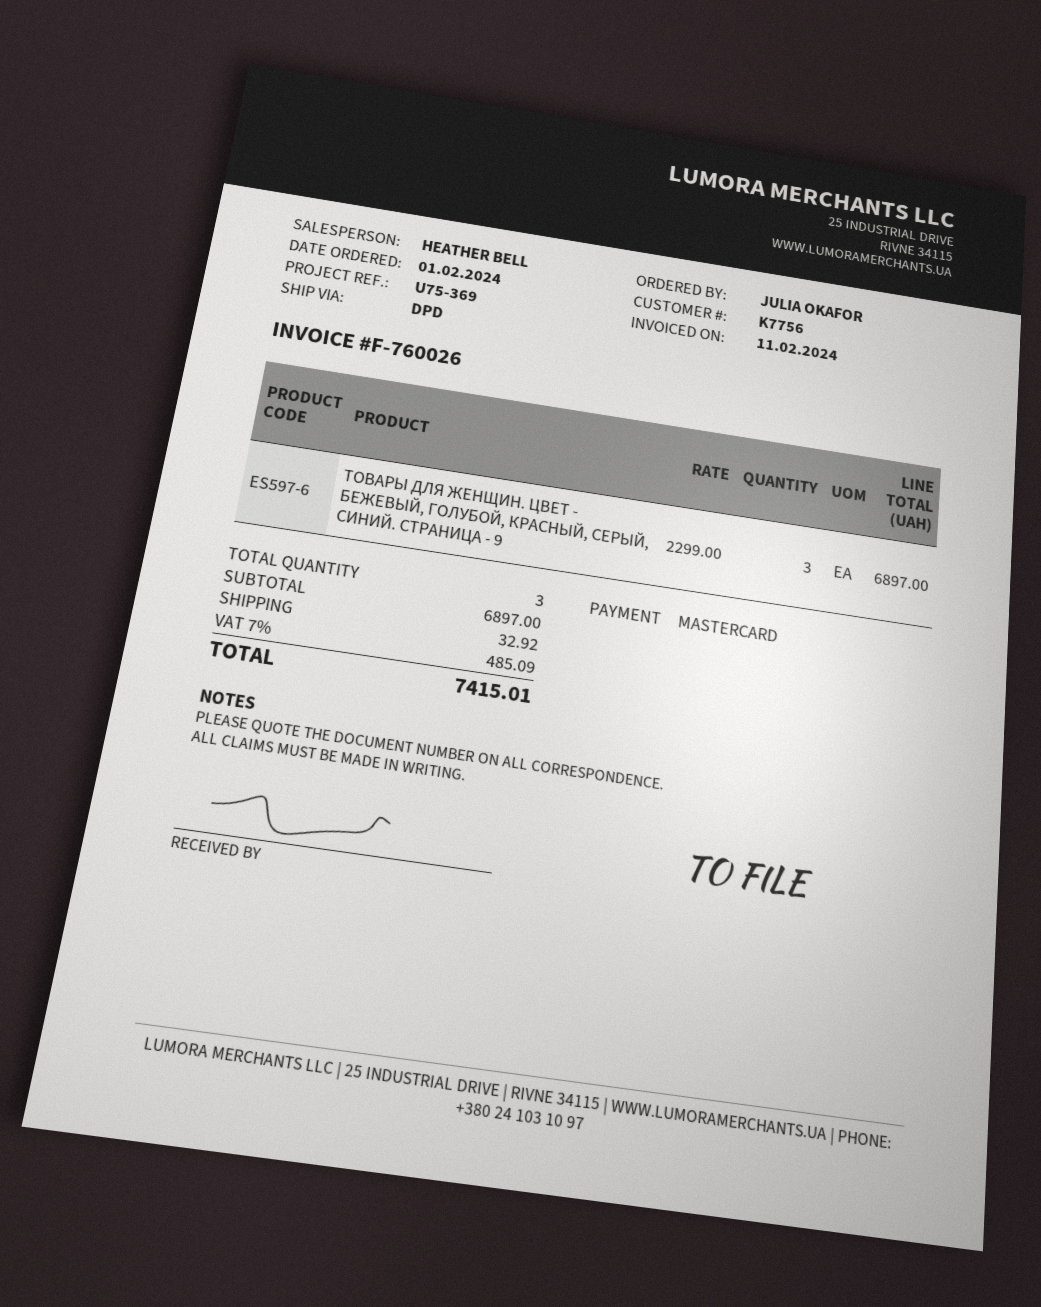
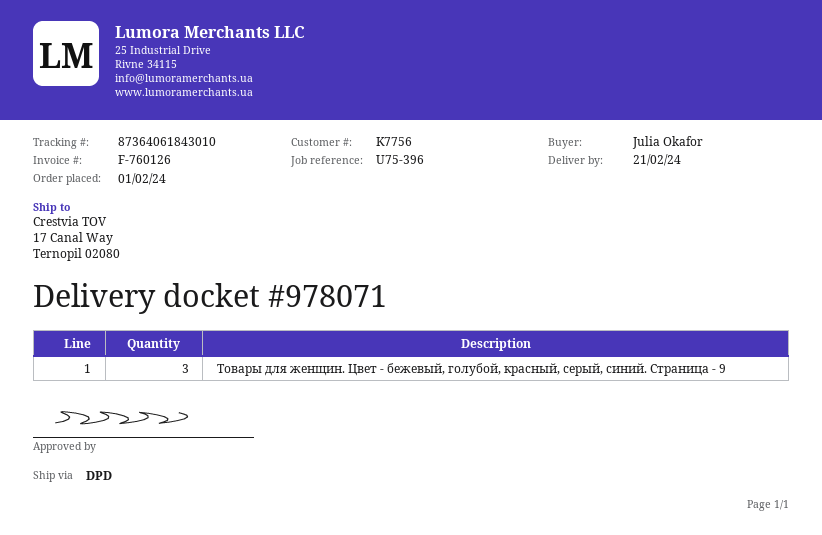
invoice number: F-760026 -> F-760126
reference: U75-369 -> U75-396

